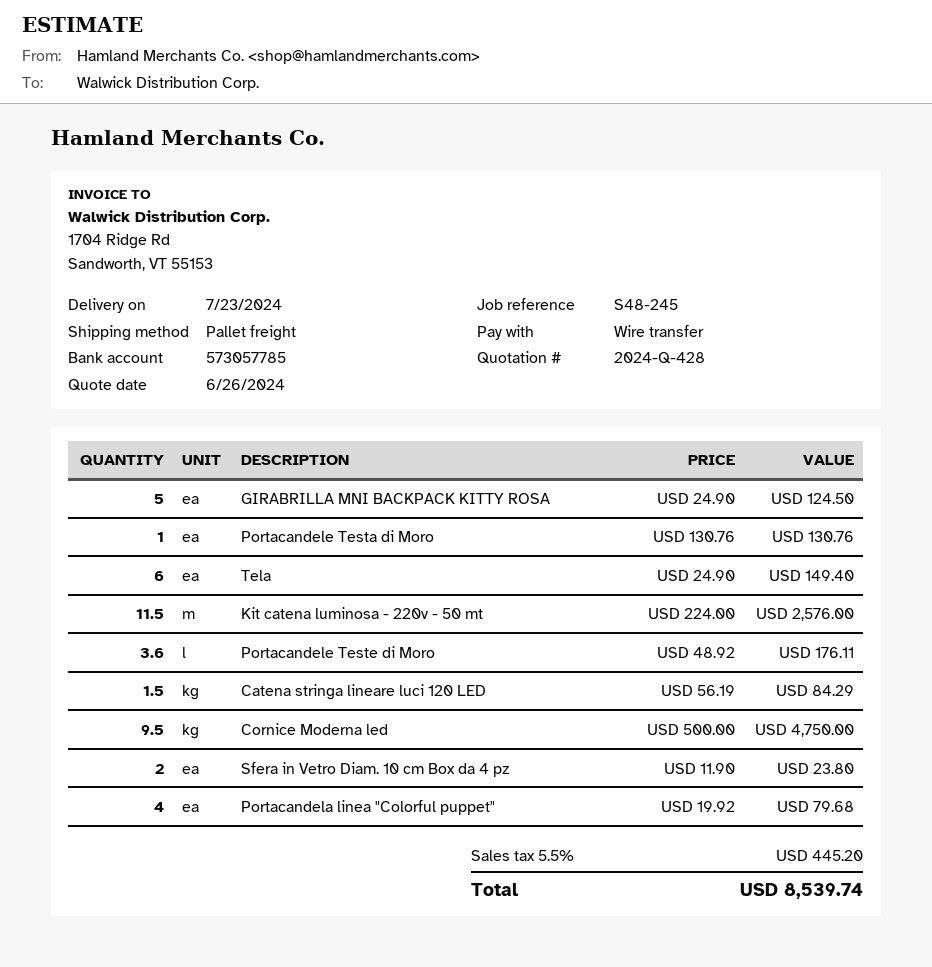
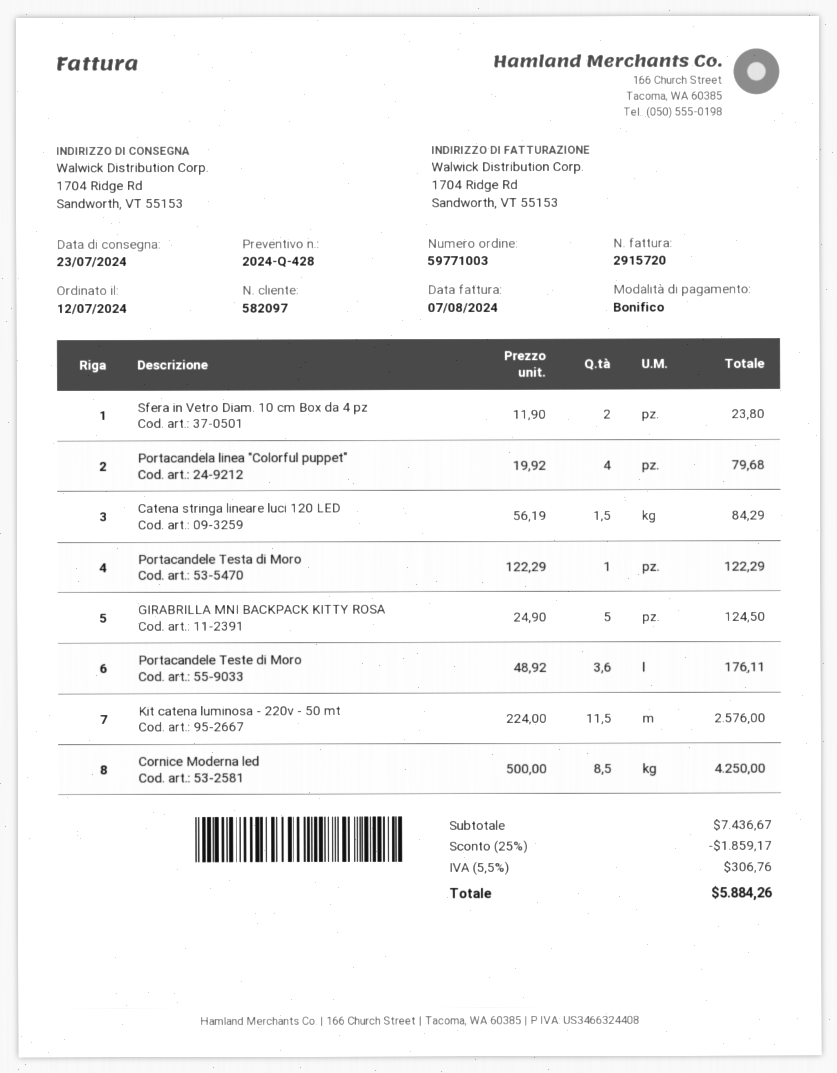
Portacandele Testa di Moro: 1 x 130.76 = 130.76 -> 1 x 122.29 = 122.29
Tela: 6 x 24.90 = 149.40 -> none
Cornice Moderna led: 9.5 x 500.00 = 4750.00 -> 8.5 x 500.00 = 4250.00
discount: none -> 25% = 1859.17
tax: 5.5% = 445.20 -> 5.5% = 306.76
total: 8539.74 -> 5884.26

